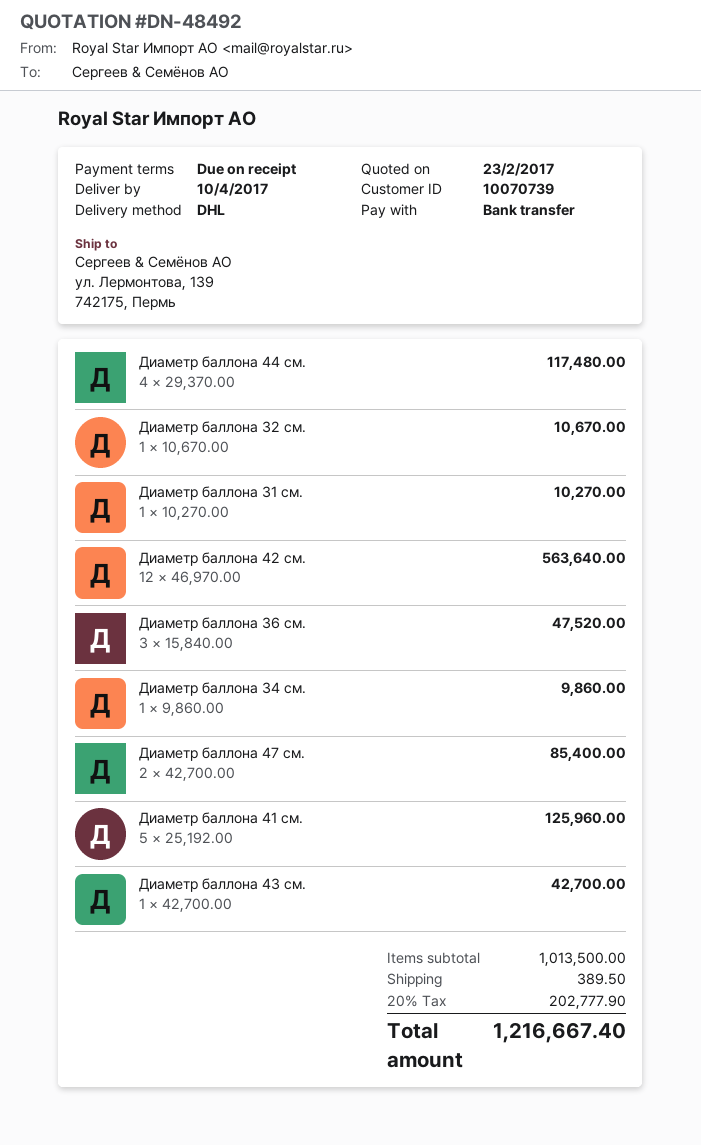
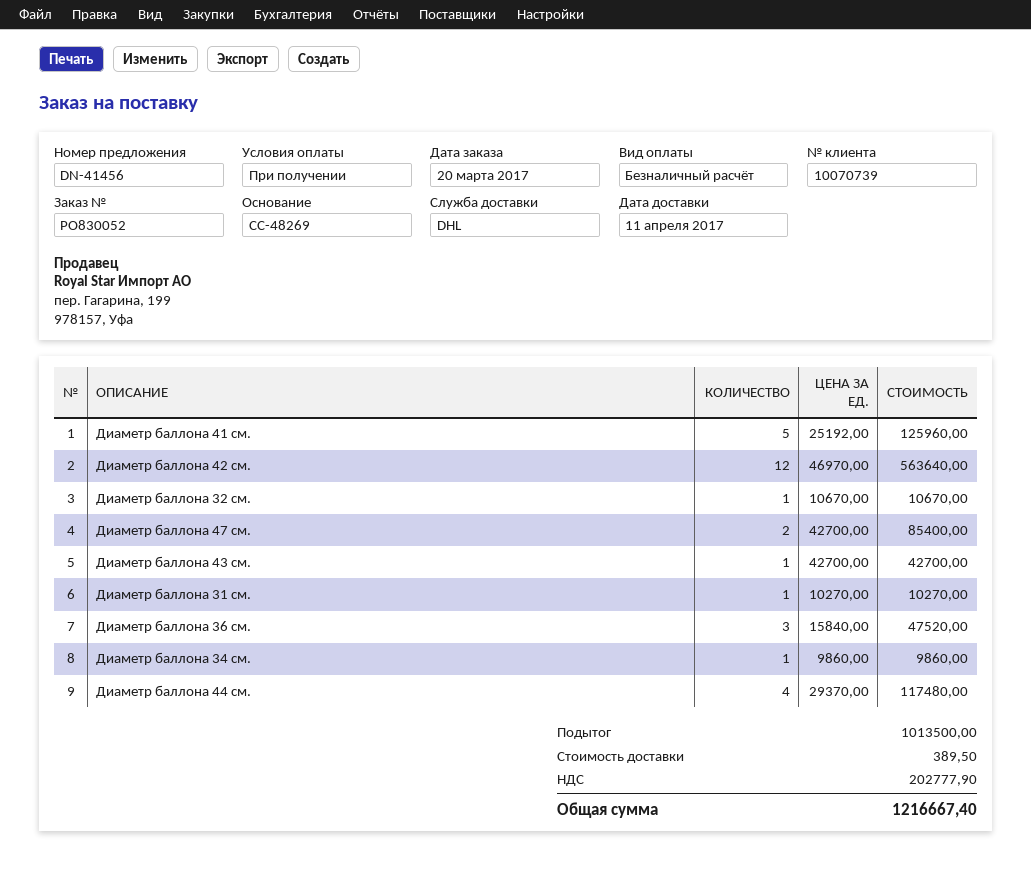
quote number: DN-48492 -> DN-41456
delivery date: 2017-04-10 -> 2017-04-11

